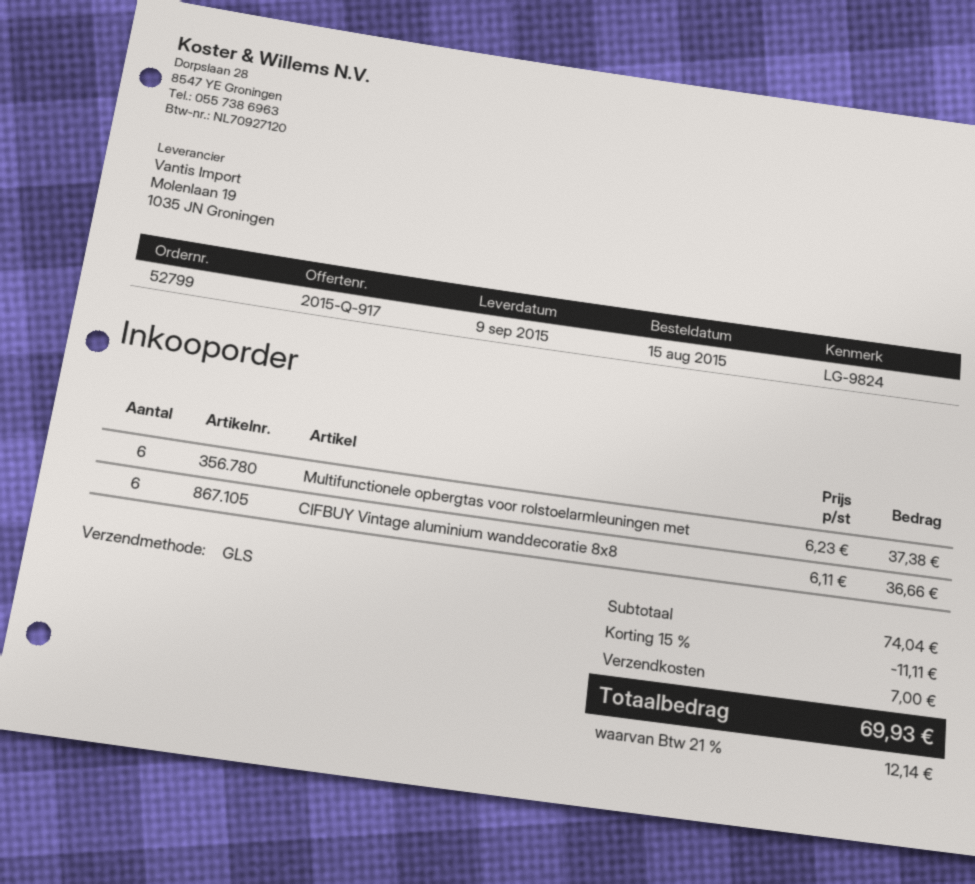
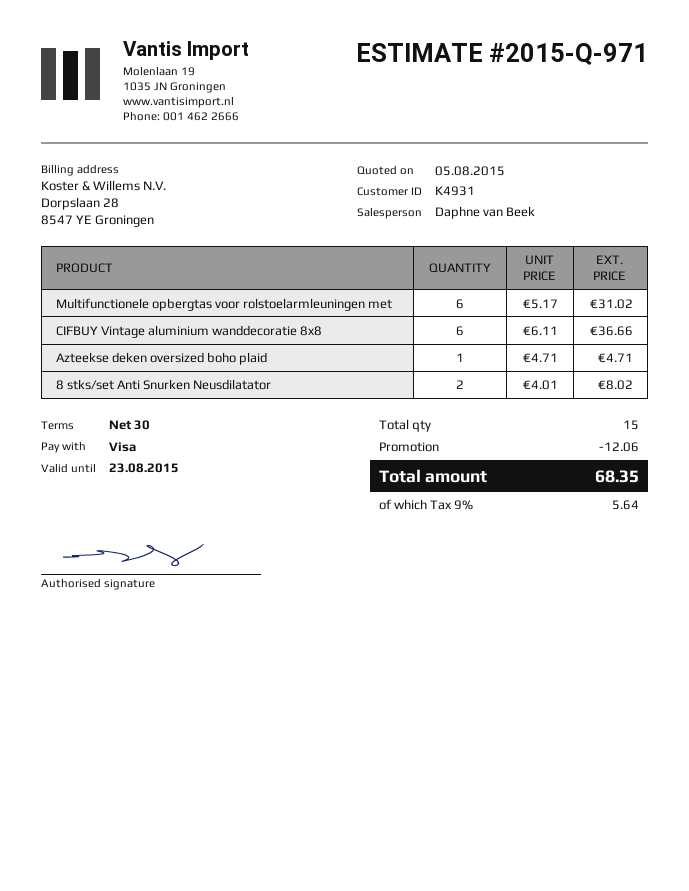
quote number: 2015-Q-917 -> 2015-Q-971
Multifunctionele opbergtas voor rolstoelarmleuningen met: 6 x 6.23 = 37.38 -> 6 x 5.17 = 31.02
Azteekse deken oversized boho plaid: none -> 1 x 4.71 = 4.71
8 stks/set Anti Snurken Neusdilatator: none -> 2 x 4.01 = 8.02
discount: 11.11 -> 12.06
shipping: 7.00 -> none
tax: 21% = 12.14 -> 9% = 5.64
total: 69.93 -> 68.35

